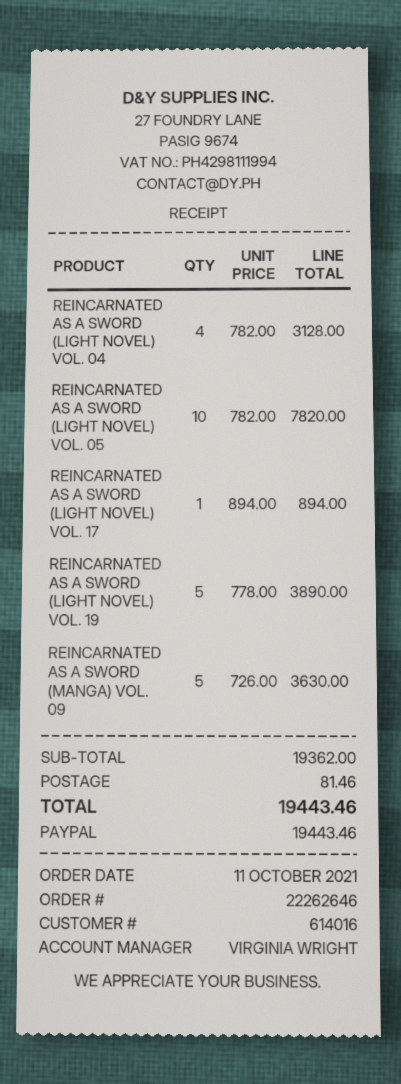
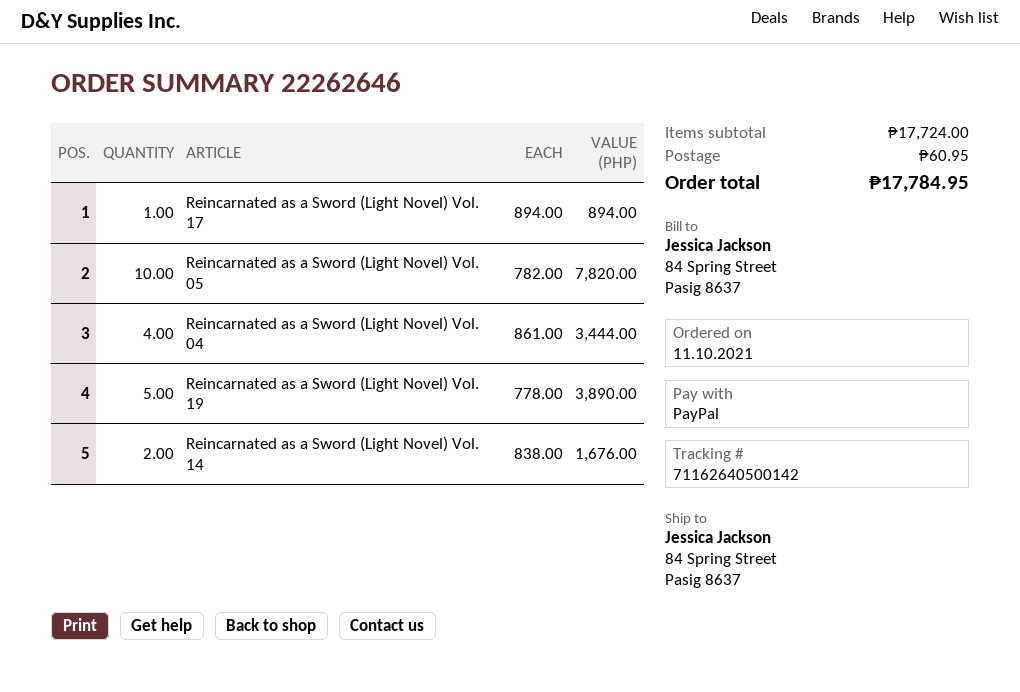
REINCARNATED AS A SWORD (LIGHT NOVEL) VOL. 04: 4 x 782.00 = 3128.00 -> 4 x 861.00 = 3444.00
REINCARNATED AS A SWORD (MANGA) VOL. 09: 5 x 726.00 = 3630.00 -> none
Reincarnated as a Sword (Light Novel) Vol. 14: none -> 2 x 838.00 = 1676.00
subtotal: 19362.00 -> 17724.00
shipping: 81.46 -> 60.95
total: 19443.46 -> 17784.95

